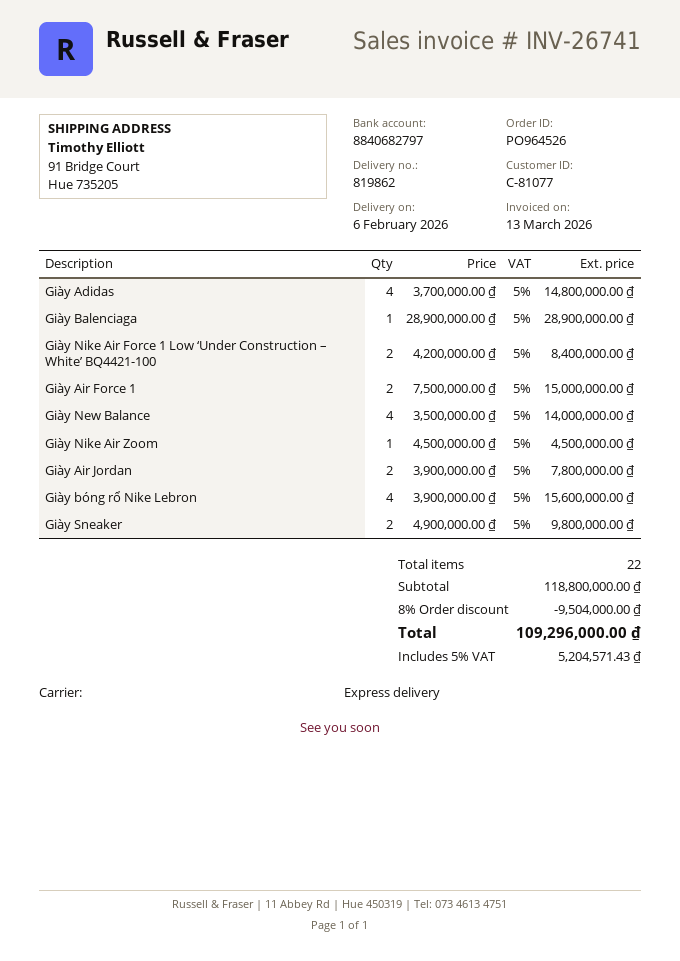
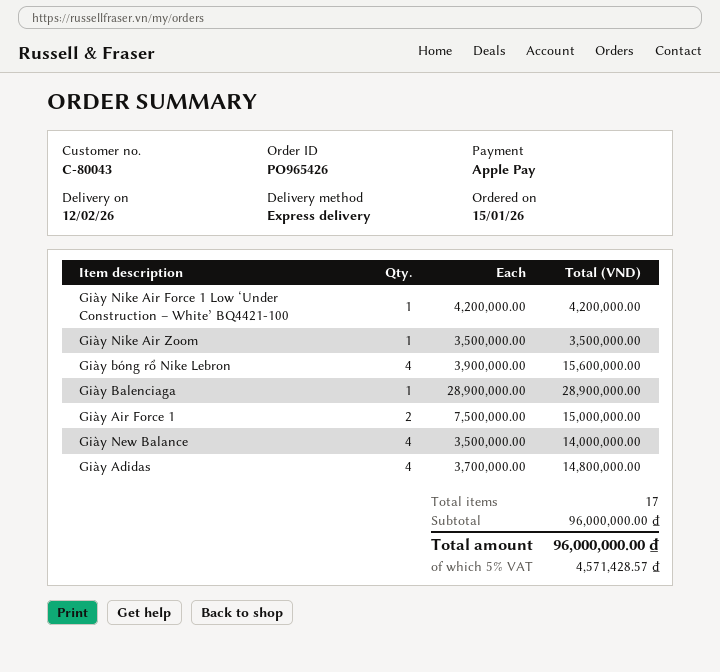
order number: PO964526 -> PO965426
delivery date: 2026-02-06 -> 2026-02-12
customer number: C-81077 -> C-80043
Giày Nike Air Force 1 Low ‘Under Construction – White’ BQ4421-100: 2 x 4200000.00 = 8400000.00 -> 1 x 4200000.00 = 4200000.00
Giày Nike Air Zoom: 1 x 4500000.00 = 4500000.00 -> 1 x 3500000.00 = 3500000.00
Giày Air Jordan: 2 x 3900000.00 = 7800000.00 -> none
Giày Sneaker: 2 x 4900000.00 = 9800000.00 -> none
total quantity: 22 -> 17
subtotal: 118800000.00 -> 96000000.00
discount: 8% = 9504000.00 -> none
tax: 5% = 5204571.43 -> 5% = 4571428.57
total: 109296000.00 -> 96000000.00

